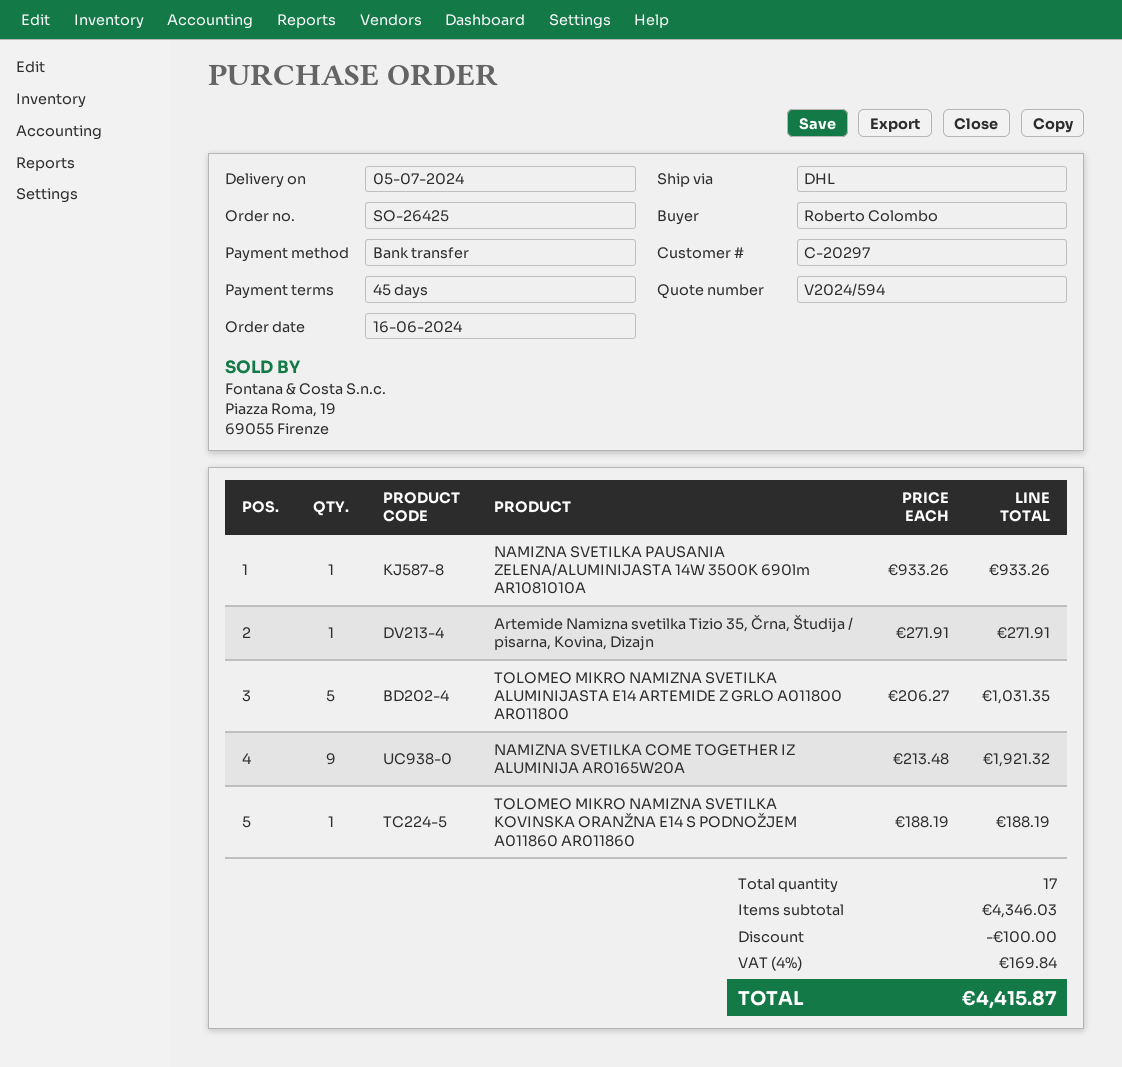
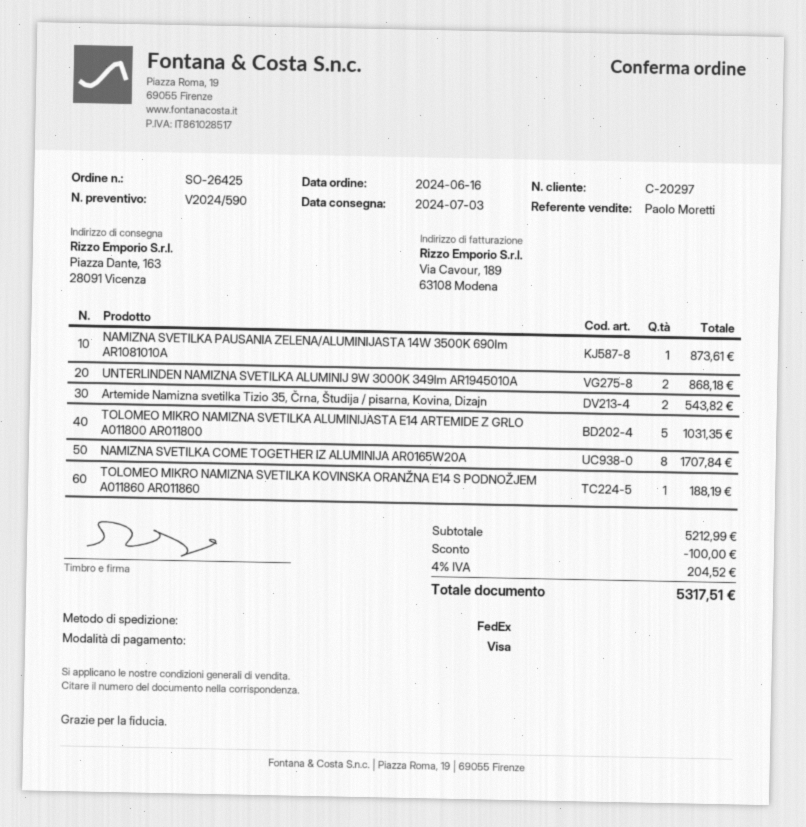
quote number: V2024/594 -> V2024/590
delivery date: 2024-07-05 -> 2024-07-03
payment method: bank transfer -> Visa
shipping method: DHL -> FedEx
NAMIZNA SVETILKA PAUSANIA ZELENA/ALUMINIJASTA 14W 3500K 690lm AR1081010A: 1 for 933.26 -> 1 for 873.61
Artemide Namizna svetilka Tizio 35, Črna, Študija / pisarna, Kovina, Dizajn: 1 for 271.91 -> 2 for 543.82
NAMIZNA SVETILKA COME TOGETHER IZ ALUMINIJA AR0165W20A: 9 for 1921.32 -> 8 for 1707.84
UNTERLINDEN NAMIZNA SVETILKA ALUMINIJ 9W 3000K 349lm AR1945010A: none -> 2 for 868.18
subtotal: 4346.03 -> 5212.99
tax: 4% = 169.84 -> 4% = 204.52
total: 4415.87 -> 5317.51

